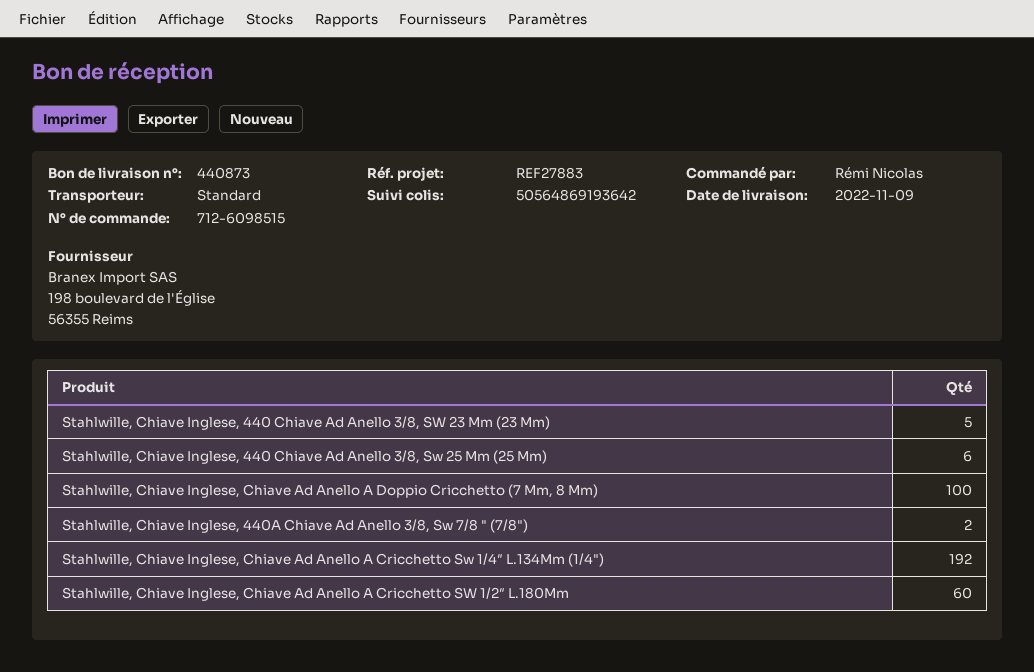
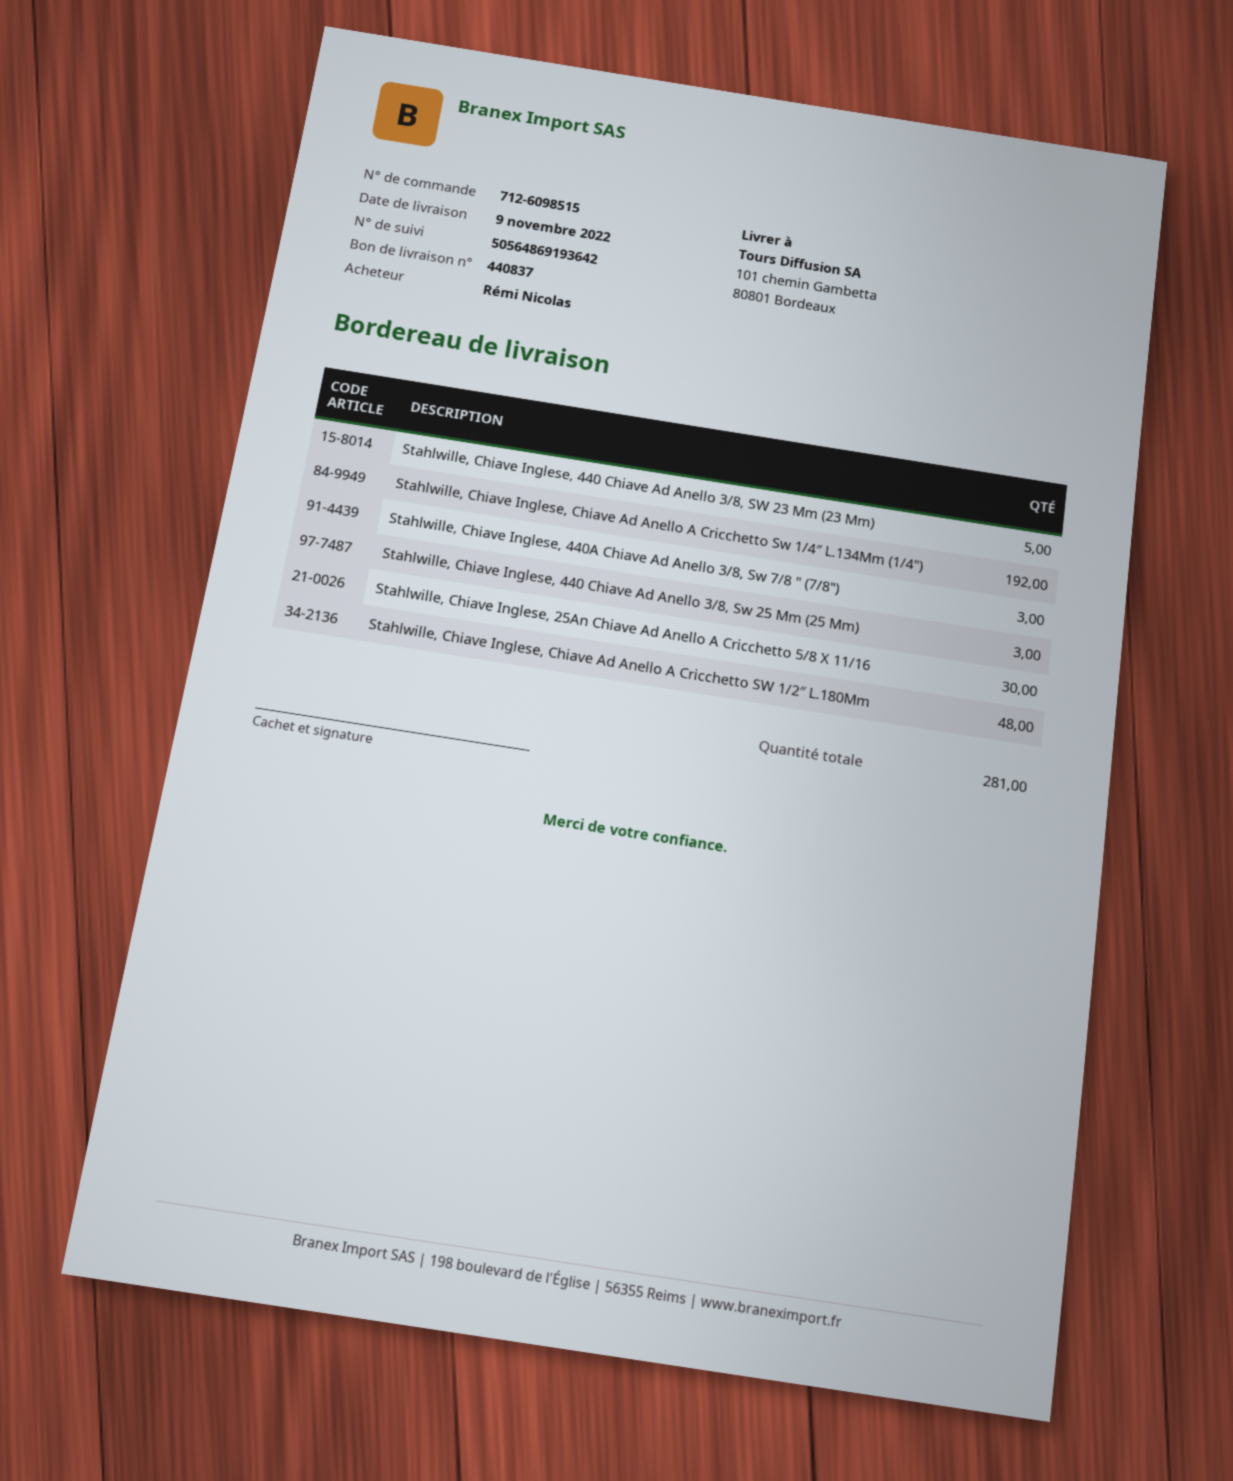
delivery note number: 440873 -> 440837
Stahlwille, Chiave Inglese, 440 Chiave Ad Anello 3/8, Sw 25 Mm (25 Mm): 6 -> 3
Stahlwille, Chiave Inglese, Chiave Ad Anello A Doppio Cricchetto (7 Mm, 8 Mm): 100 -> none
Stahlwille, Chiave Inglese, 440A Chiave Ad Anello 3/8, Sw 7/8 " (7/8"): 2 -> 3
Stahlwille, Chiave Inglese, Chiave Ad Anello A Cricchetto SW 1/2″ L.180Mm: 60 -> 48
Stahlwille, Chiave Inglese, 25An Chiave Ad Anello A Cricchetto 5/8 X 11/16: none -> 30

